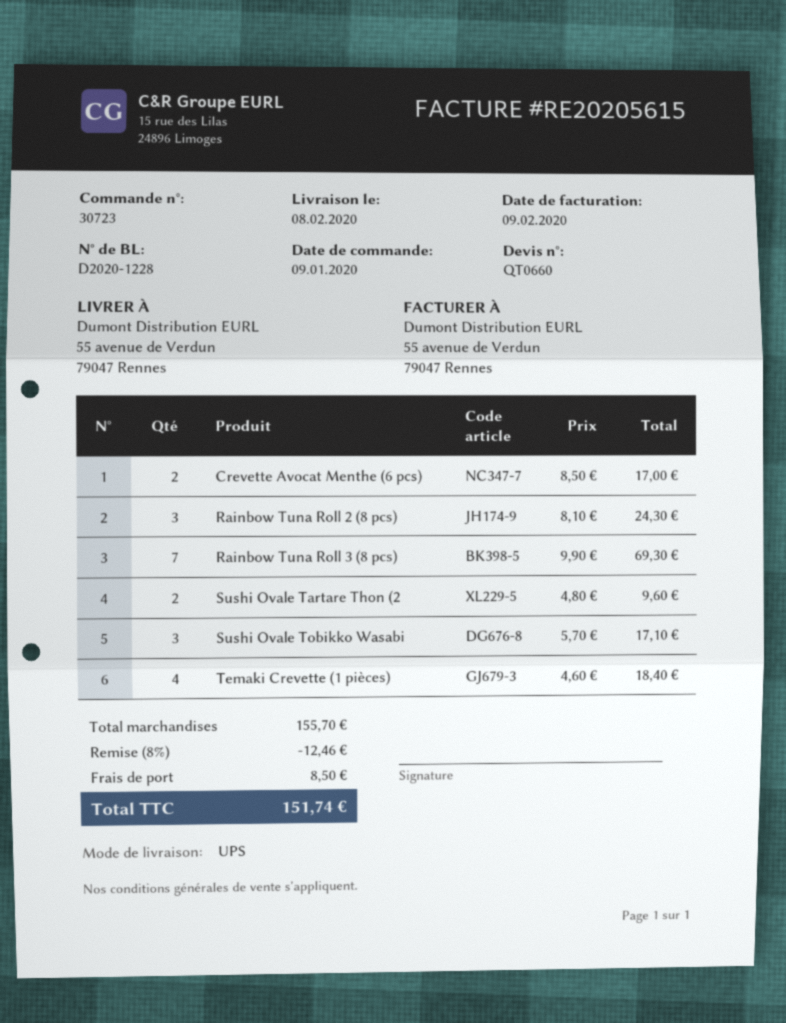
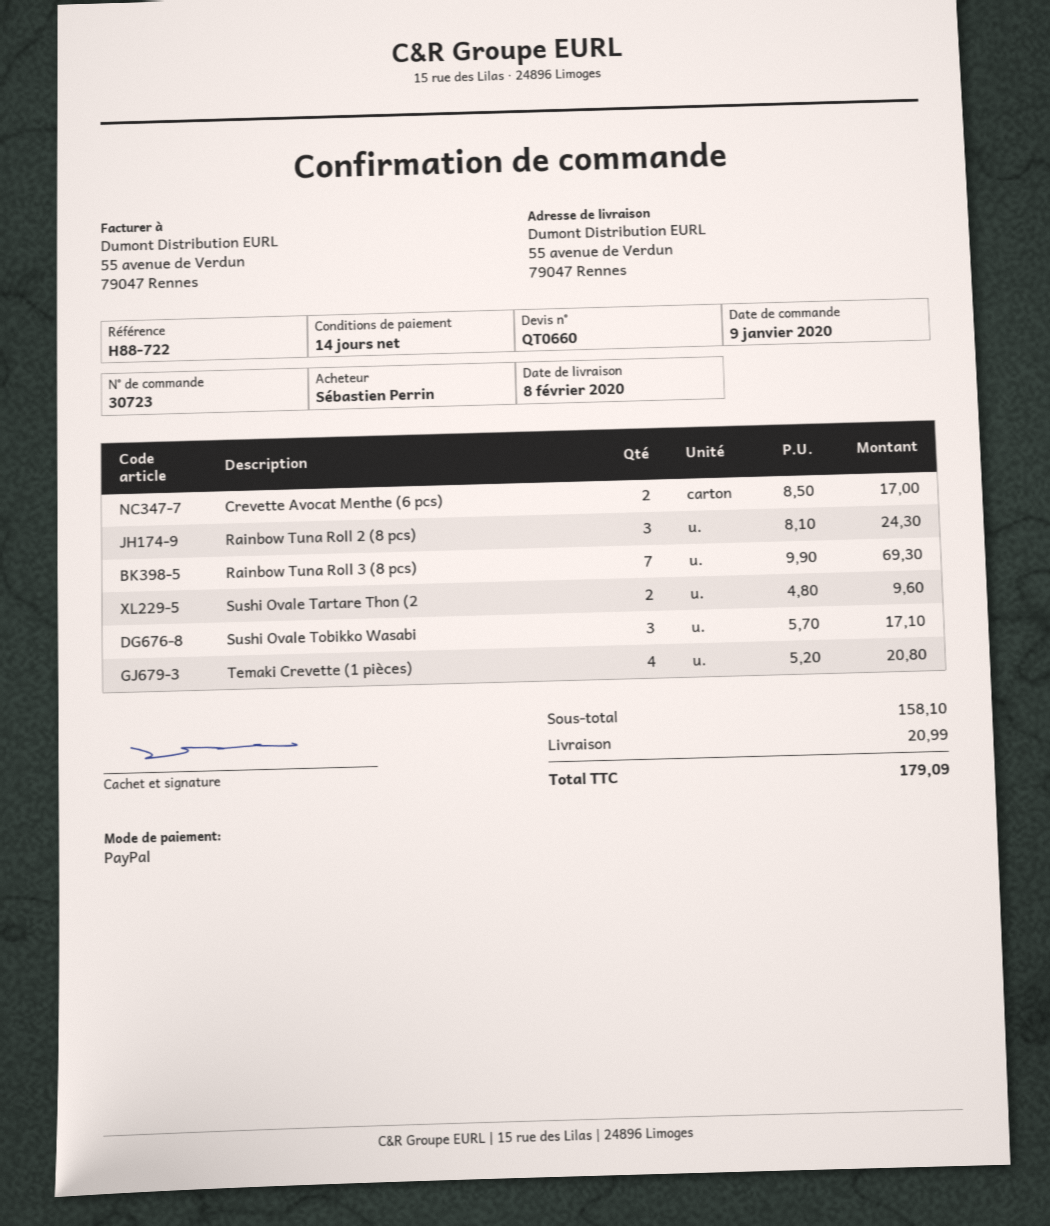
Temaki Crevette (1 pièces): 4 x 4.60 = 18.40 -> 4 x 5.20 = 20.80
subtotal: 155.70 -> 158.10
discount: 8% = 12.46 -> none
shipping: 8.50 -> 20.99
total: 151.74 -> 179.09

